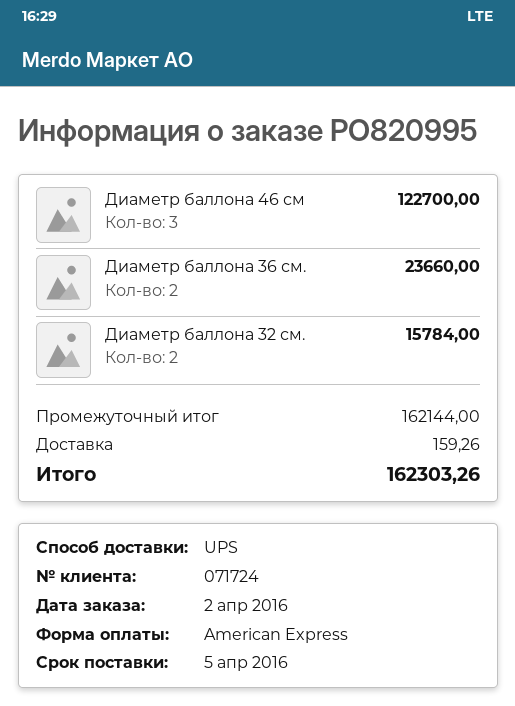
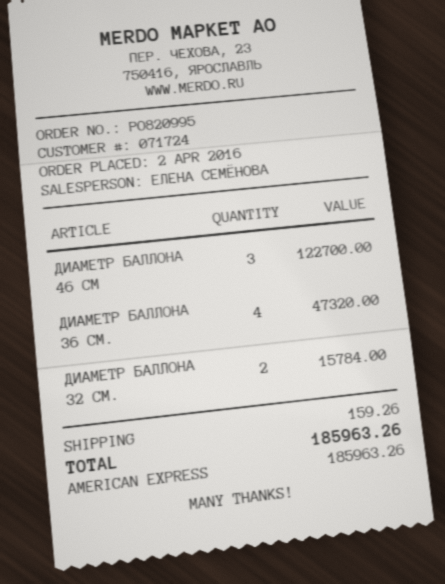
Диаметр баллона 36 см.: 2 for 23660.00 -> 4 for 47320.00
total: 162303.26 -> 185963.26

